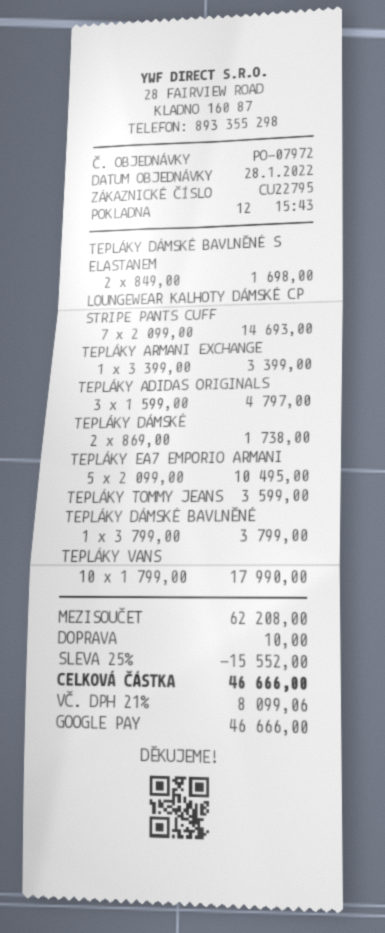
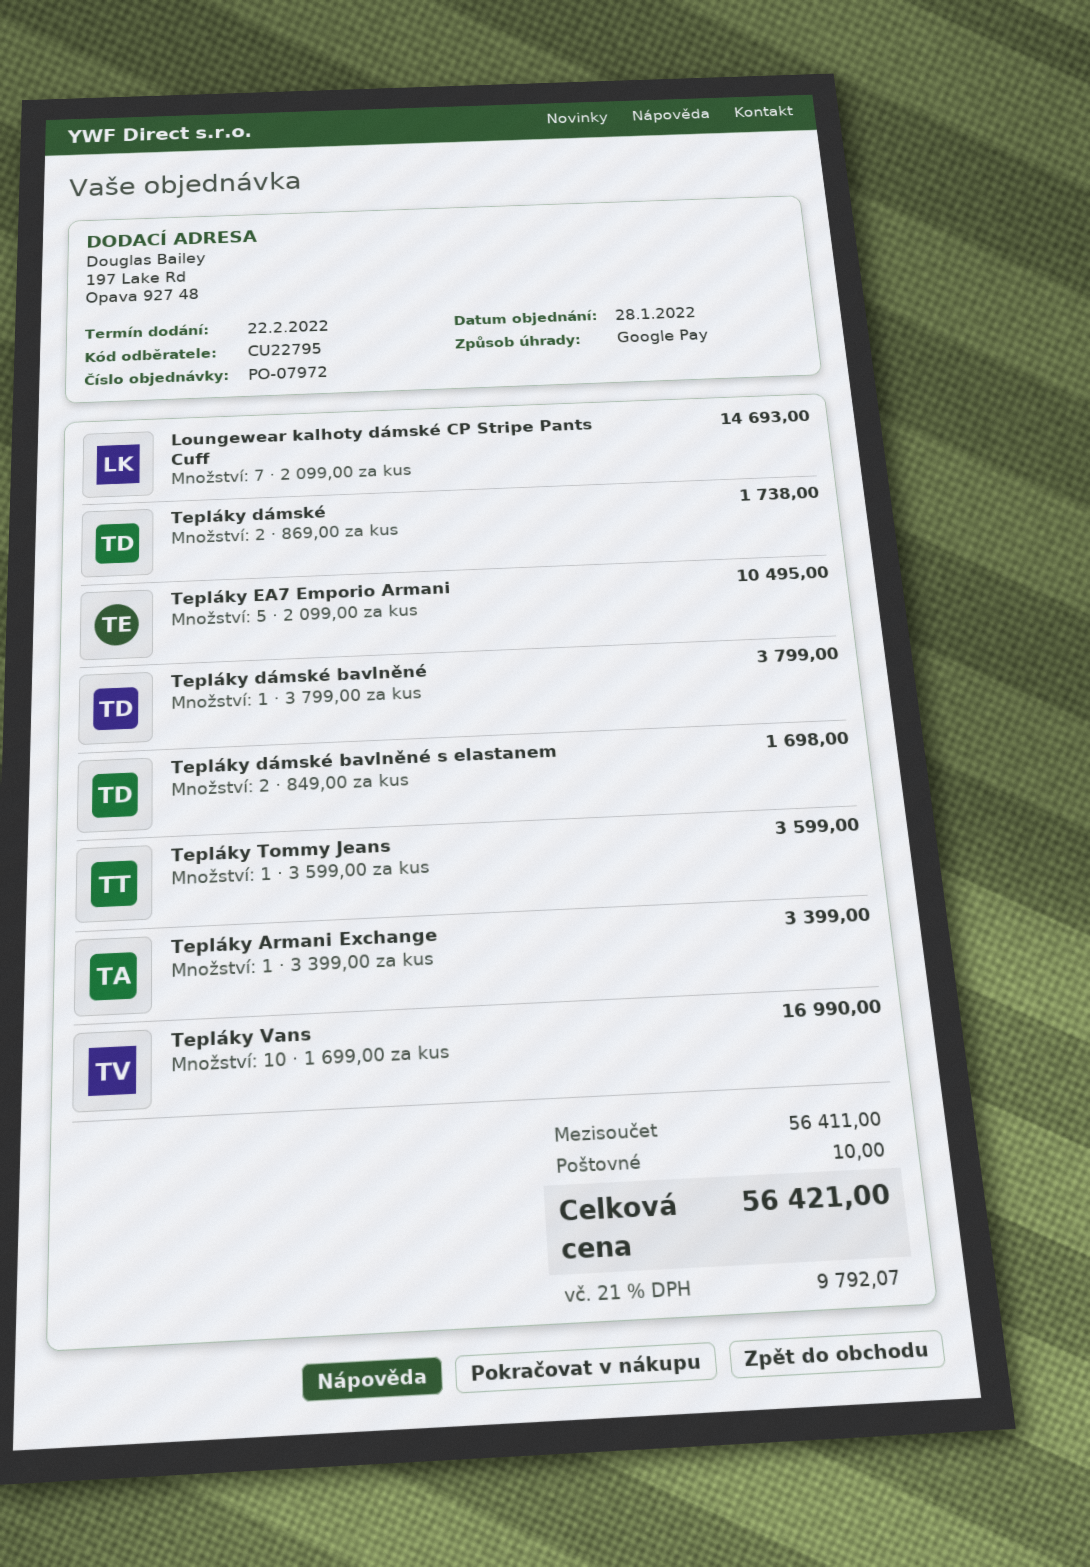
TEPLÁKY ADIDAS ORIGINALS: 3 x 1599.00 = 4797.00 -> none
TEPLÁKY VANS: 10 x 1799.00 = 17990.00 -> 10 x 1699.00 = 16990.00
subtotal: 62208.00 -> 56411.00
discount: 25% = 15552.00 -> none
tax: 21% = 8099.06 -> 21% = 9792.07
total: 46666.00 -> 56421.00

